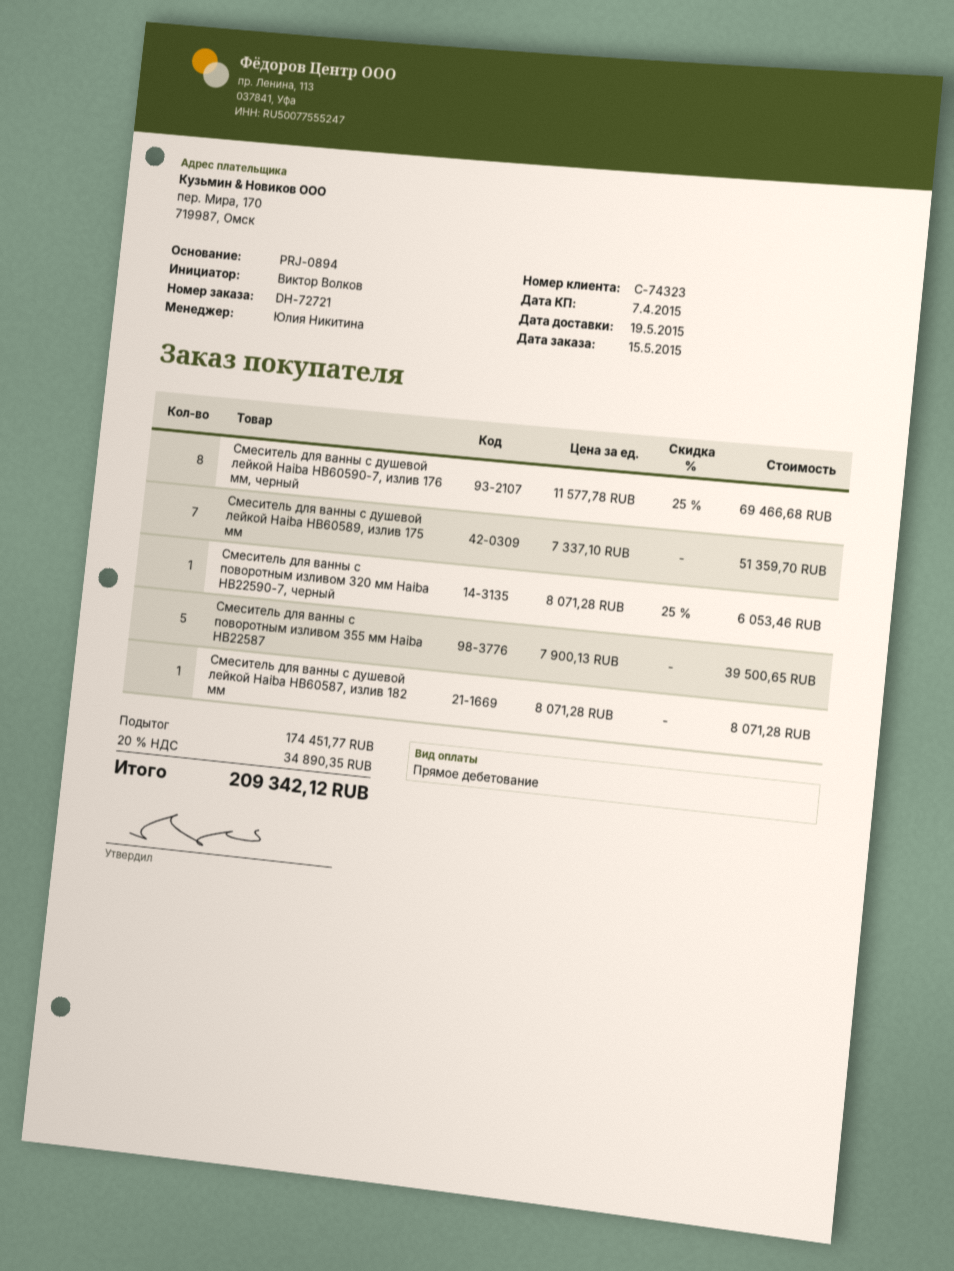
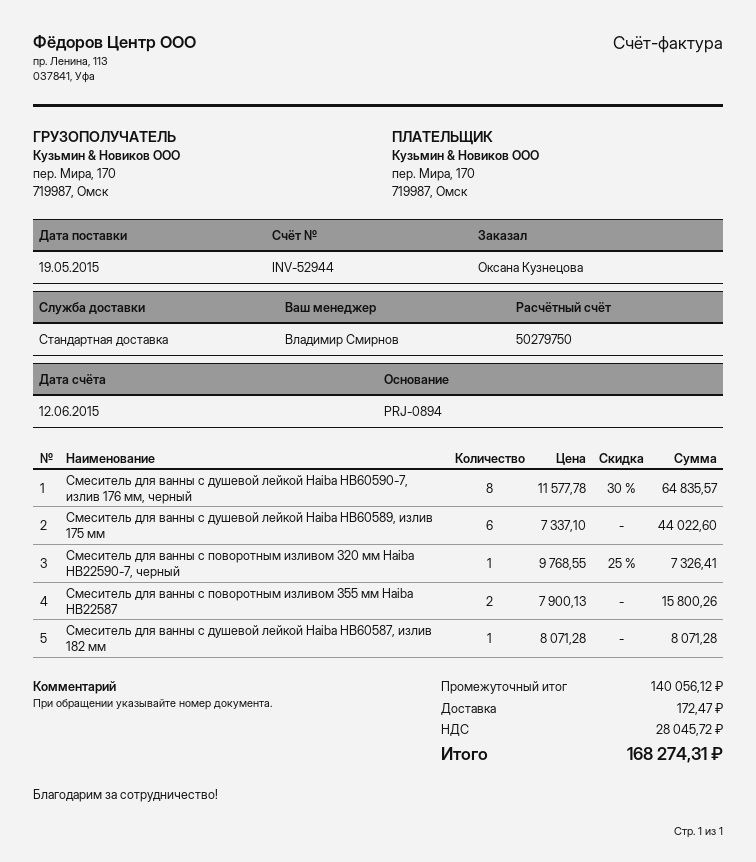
ordered by: Виктор Волков -> Оксана Кузнецова
sales rep: Юлия Никитина -> Владимир Смирнов
Смеситель для ванны с душевой лейкой Haiba HB60590-7, излив 176 мм, черный: 8 x 11577.78 - 25% = 69466.68 -> 8 x 11577.78 - 30% = 64835.57
Смеситель для ванны с душевой лейкой Haiba HB60589, излив 175 мм: 7 x 7337.10 = 51359.70 -> 6 x 7337.10 = 44022.60
Смеситель для ванны с поворотным изливом 320 мм Haiba HB22590-7, черный: 1 x 8071.28 - 25% = 6053.46 -> 1 x 9768.55 - 25% = 7326.41
Смеситель для ванны с поворотным изливом 355 мм Haiba HB22587: 5 x 7900.13 = 39500.65 -> 2 x 7900.13 = 15800.26
subtotal: 174451.77 -> 140056.12
shipping: none -> 172.47
tax: 34890.35 -> 28045.72
total: 209342.12 -> 168274.31

